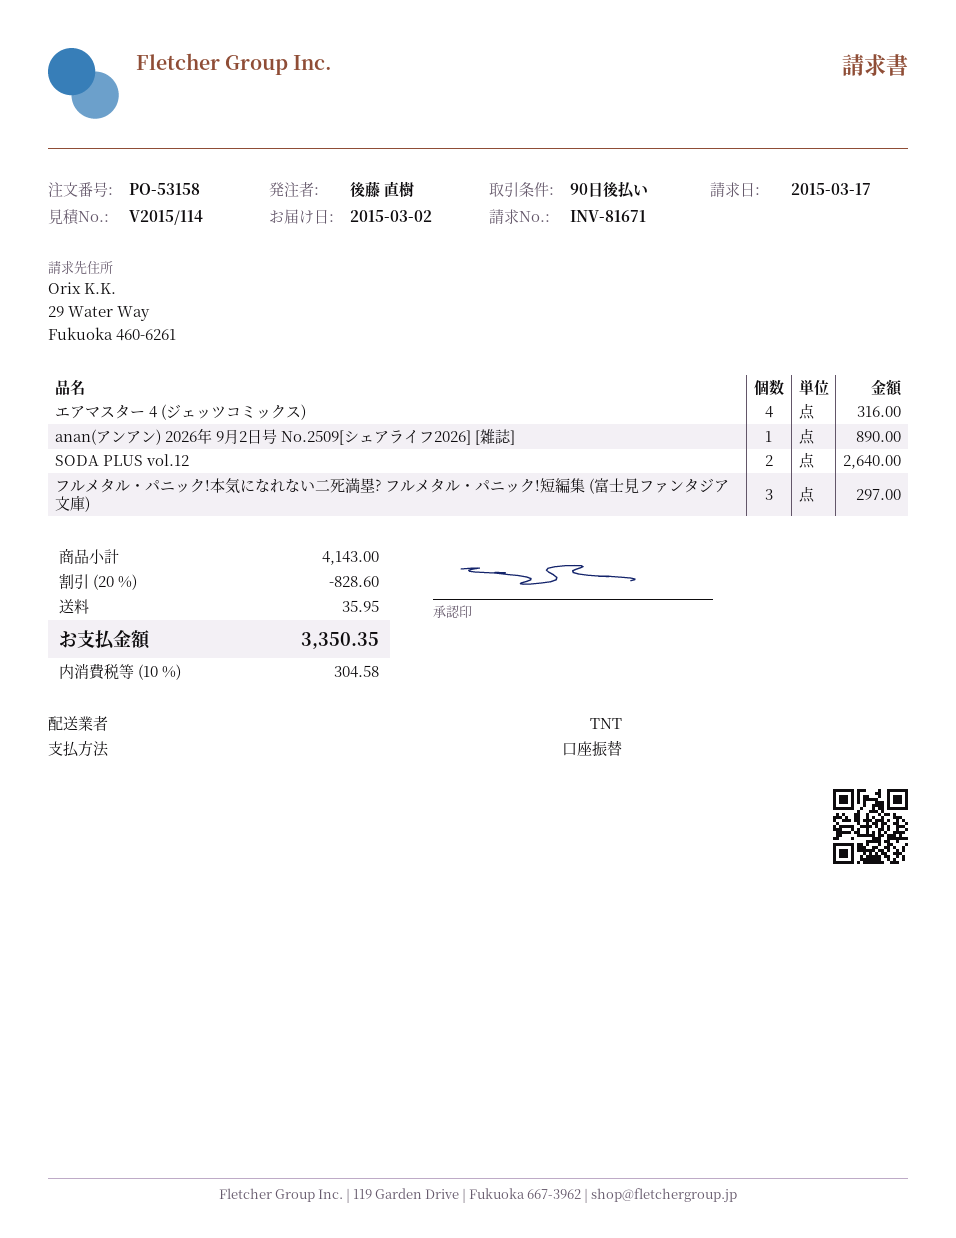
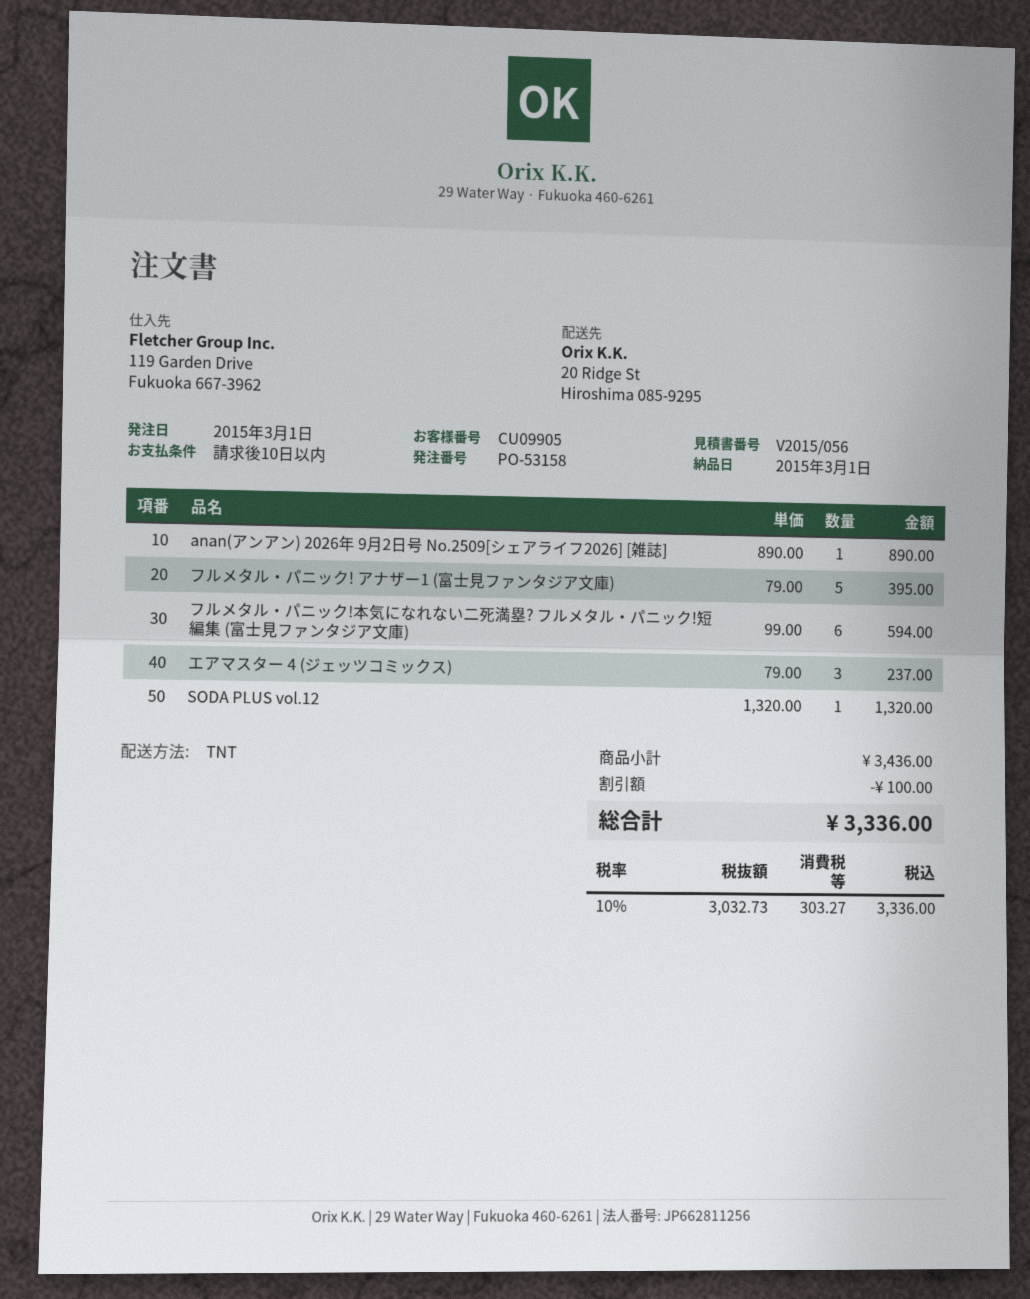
quote number: V2015/114 -> V2015/056
delivery date: 2015-03-02 -> 2015-03-01
payment terms: 90 days -> 10 days
エアマスター 4 (ジェッツコミックス): 4 for 316.00 -> 3 for 237.00
SODA PLUS vol.12: 2 for 2640.00 -> 1 for 1320.00
フルメタル・パニック!本気になれない二死満塁? フルメタル・パニック!短編集 (富士見ファンタジア文庫): 3 for 297.00 -> 6 for 594.00
フルメタル・パニック! アナザー1 (富士見ファンタジア文庫): none -> 5 for 395.00
subtotal: 4143.00 -> 3436.00
discount: 828.60 -> 100.00
shipping: 35.95 -> none
tax: 10% = 304.58 -> 10% = 303.27
total: 3350.35 -> 3336.00

